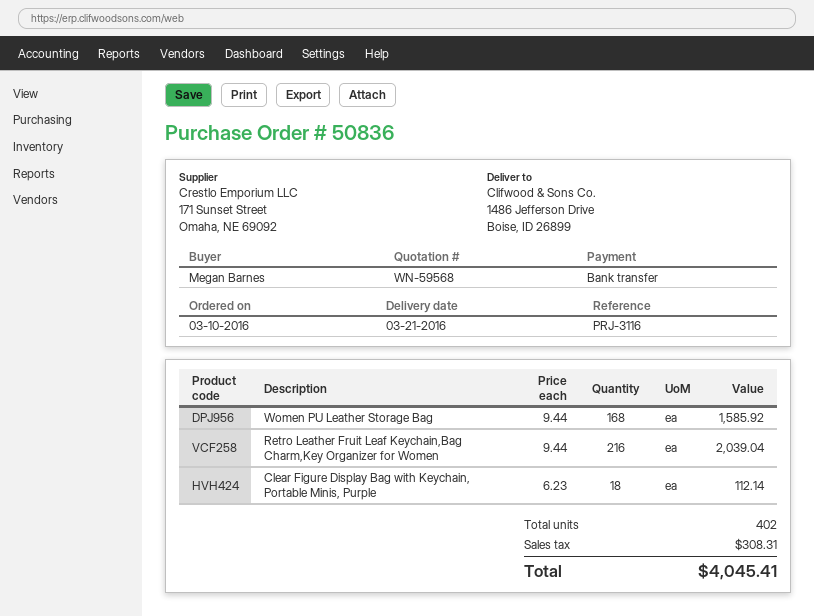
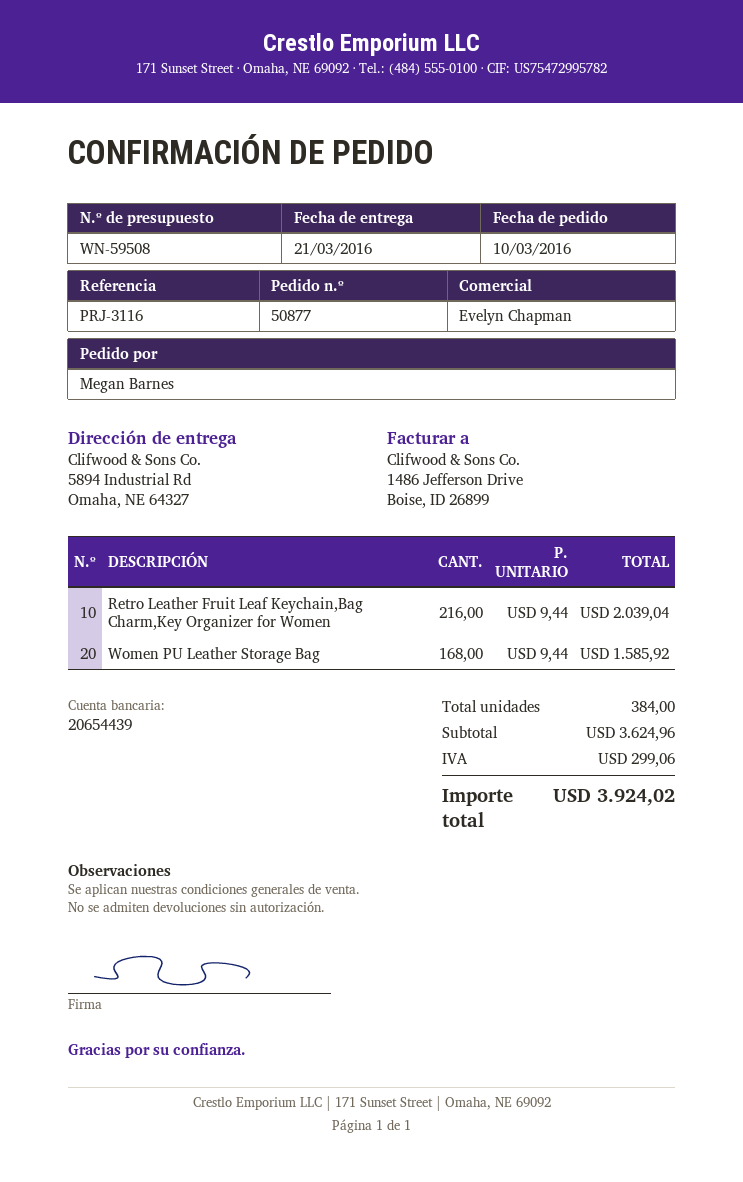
quote number: WN-59568 -> WN-59508
order number: 50836 -> 50877
ship to: 1486 Jefferson Drive, Boise, ID 26899 -> 5894 Industrial Rd, Omaha, NE 64327
Clear Figure Display Bag with Keychain, Portable Minis, Purple: 18 x 6.23 = 112.14 -> none
total quantity: 402 -> 384
tax: 308.31 -> 299.06
total: 4045.41 -> 3924.02

